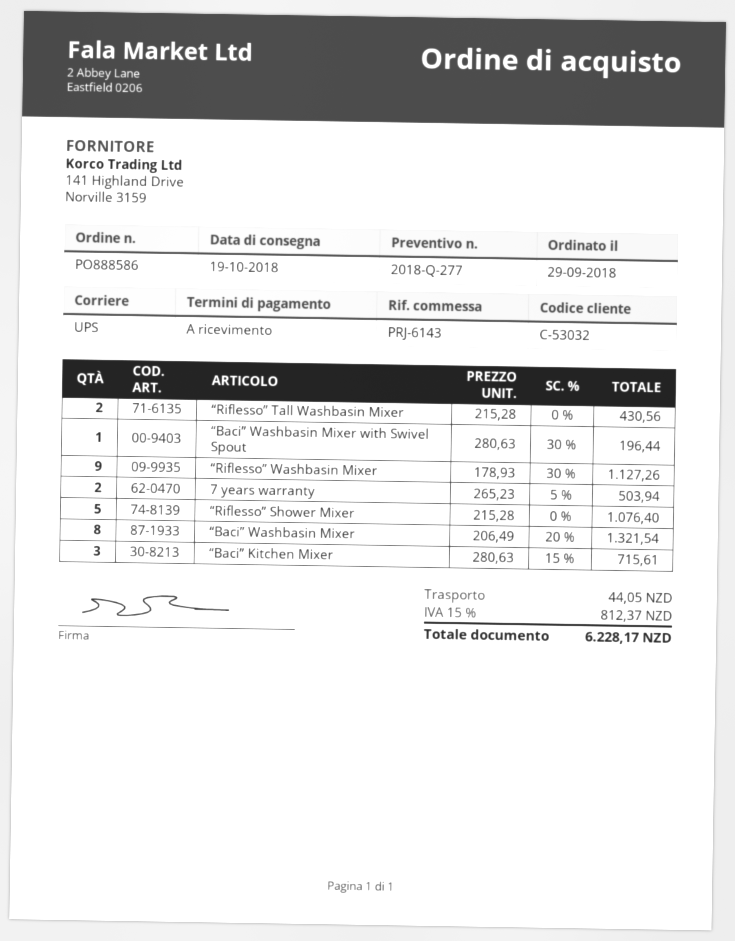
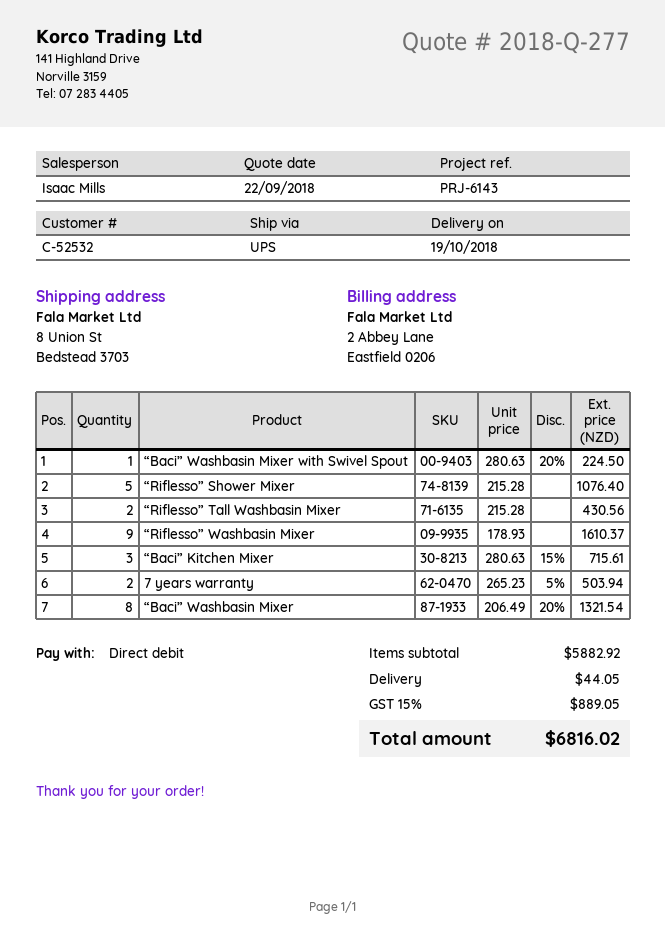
customer number: C-53032 -> C-52532
“Baci” Washbasin Mixer with Swivel Spout: 1 x 280.63 - 30% = 196.44 -> 1 x 280.63 - 20% = 224.50
“Riflesso” Washbasin Mixer: 9 x 178.93 - 30% = 1127.26 -> 9 x 178.93 = 1610.37
tax: 15% = 812.37 -> 15% = 889.05
total: 6228.17 -> 6816.02

